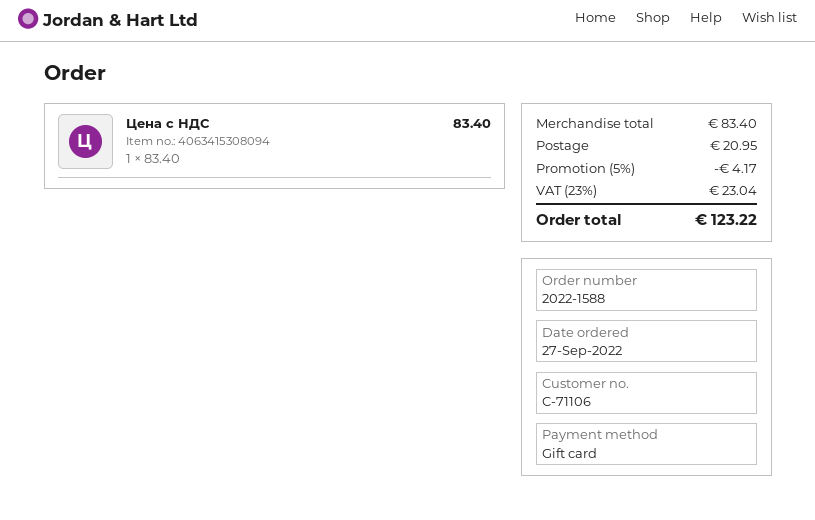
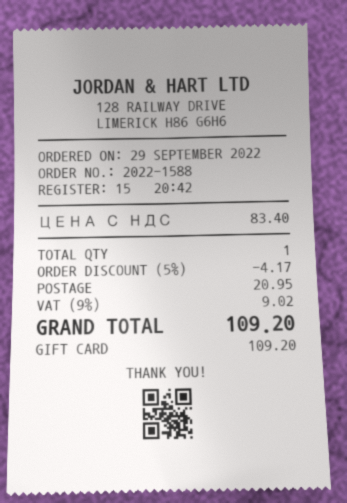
order date: 2022-09-27 -> 2022-09-29
tax: 23% = 23.04 -> 9% = 9.02
total: 123.22 -> 109.20

